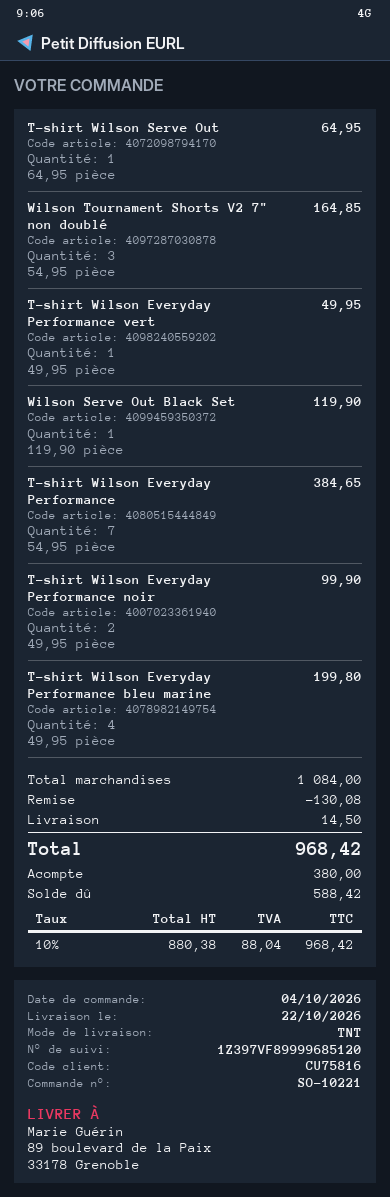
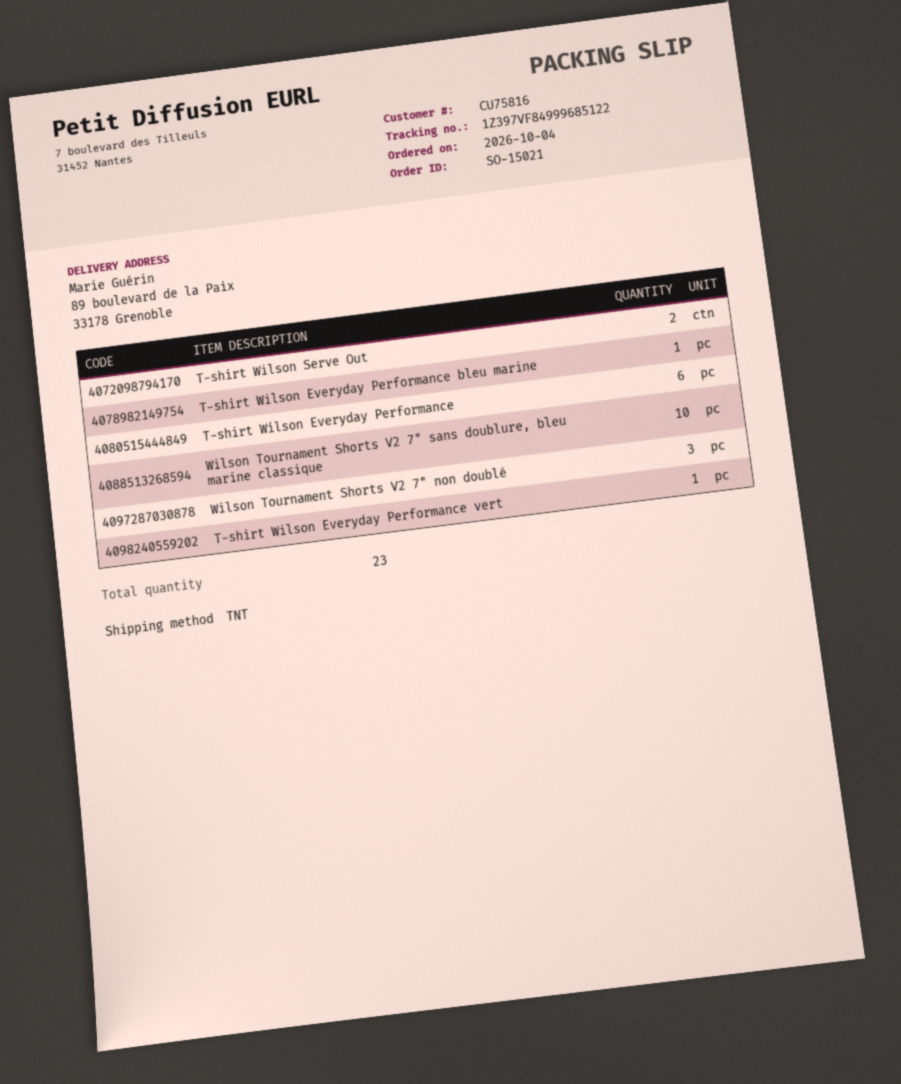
order number: SO-10221 -> SO-15021
tracking number: 1Z397VF89999685120 -> 1Z397VF84999685122
T-shirt Wilson Serve Out: 1 -> 2
Wilson Serve Out Black Set: 1 -> none
T-shirt Wilson Everyday Performance: 7 -> 6
T-shirt Wilson Everyday Performance noir: 2 -> none
T-shirt Wilson Everyday Performance bleu marine: 4 -> 1
Wilson Tournament Shorts V2 7" sans doublure, bleu marine classique: none -> 10

